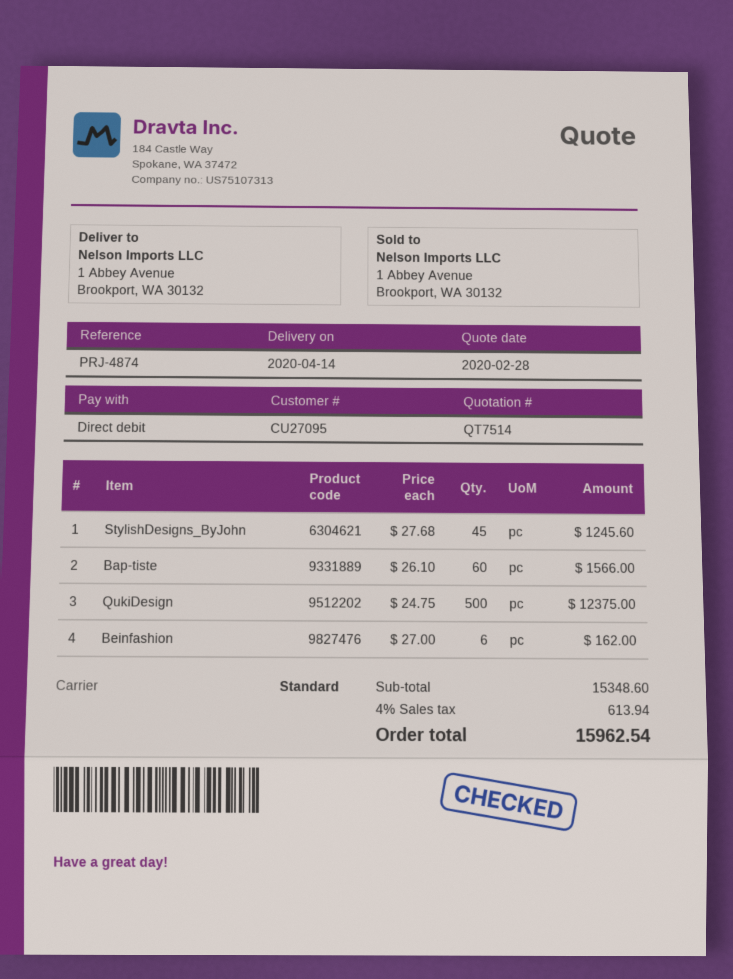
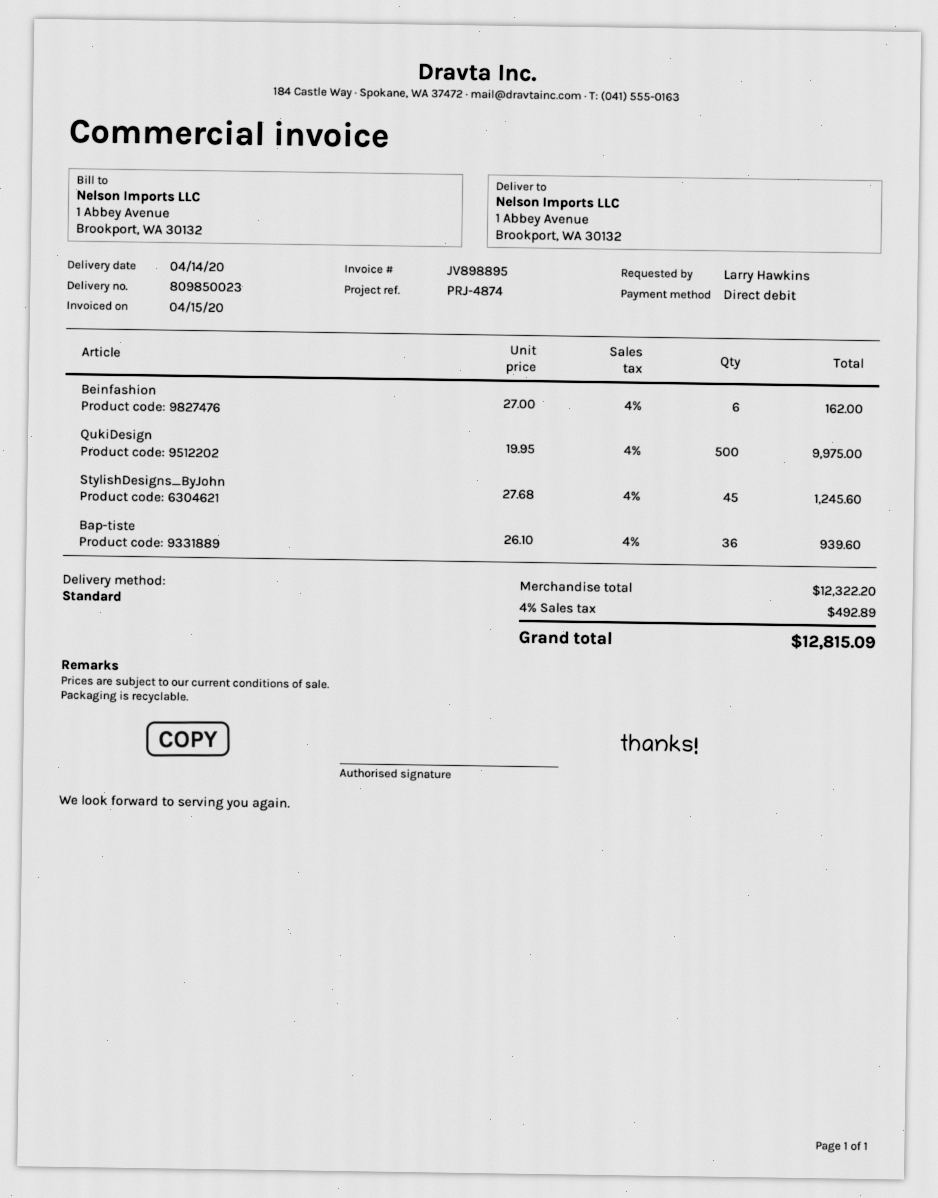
Bap-tiste: 60 x 26.10 = 1566.00 -> 36 x 26.10 = 939.60
QukiDesign: 500 x 24.75 = 12375.00 -> 500 x 19.95 = 9975.00
subtotal: 15348.60 -> 12322.20
tax: 4% = 613.94 -> 4% = 492.89
total: 15962.54 -> 12815.09

